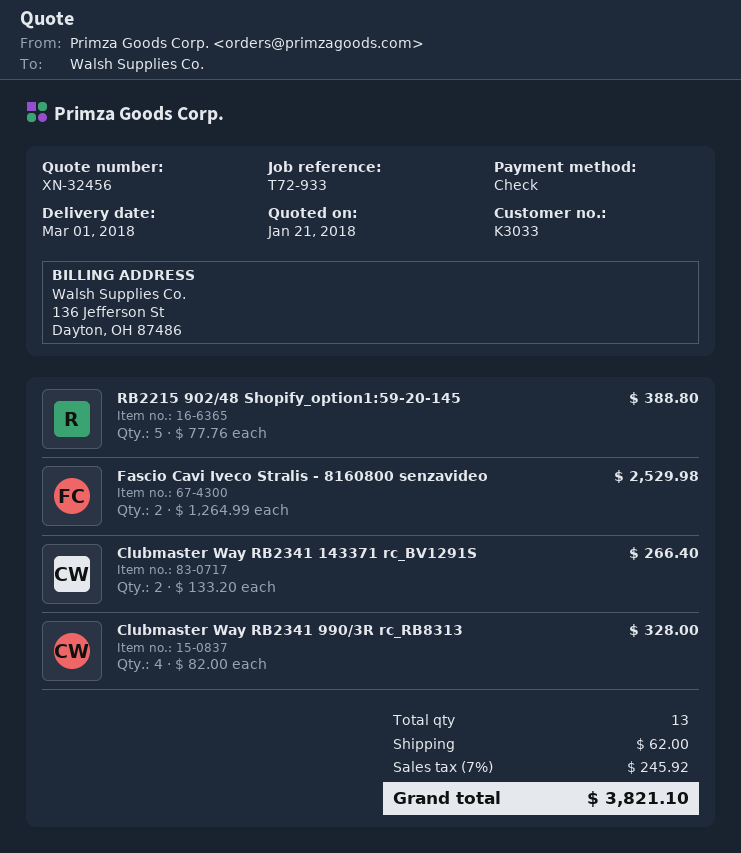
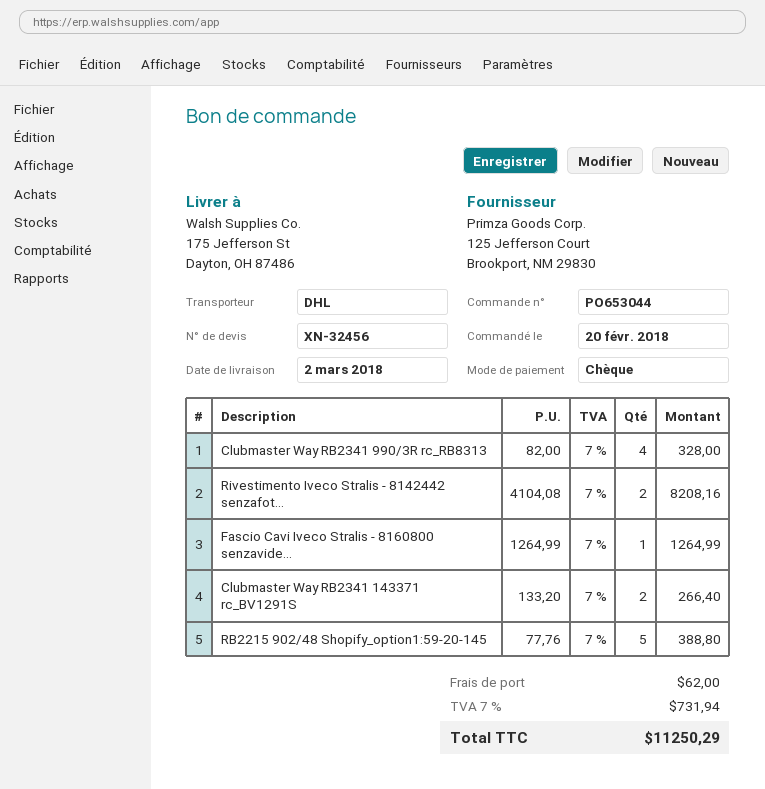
delivery date: 2018-03-01 -> 2018-03-02
Fascio Cavi Iveco Stralis - 8160800 senzavideo: 2 x 1264.99 = 2529.98 -> 1 x 1264.99 = 1264.99
Rivestimento Iveco Stralis - 8142442 senzafot...: none -> 2 x 4104.08 = 8208.16
tax: 7% = 245.92 -> 7% = 731.94
total: 3821.10 -> 11250.29

